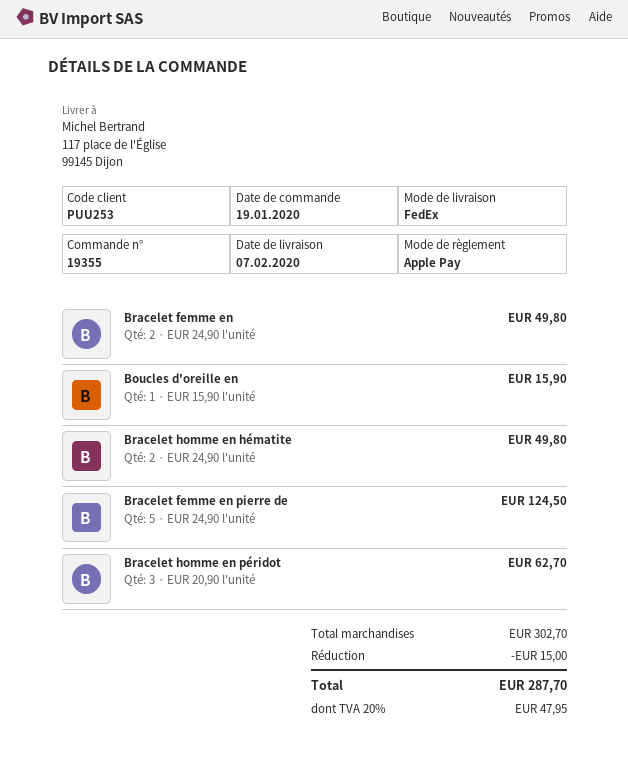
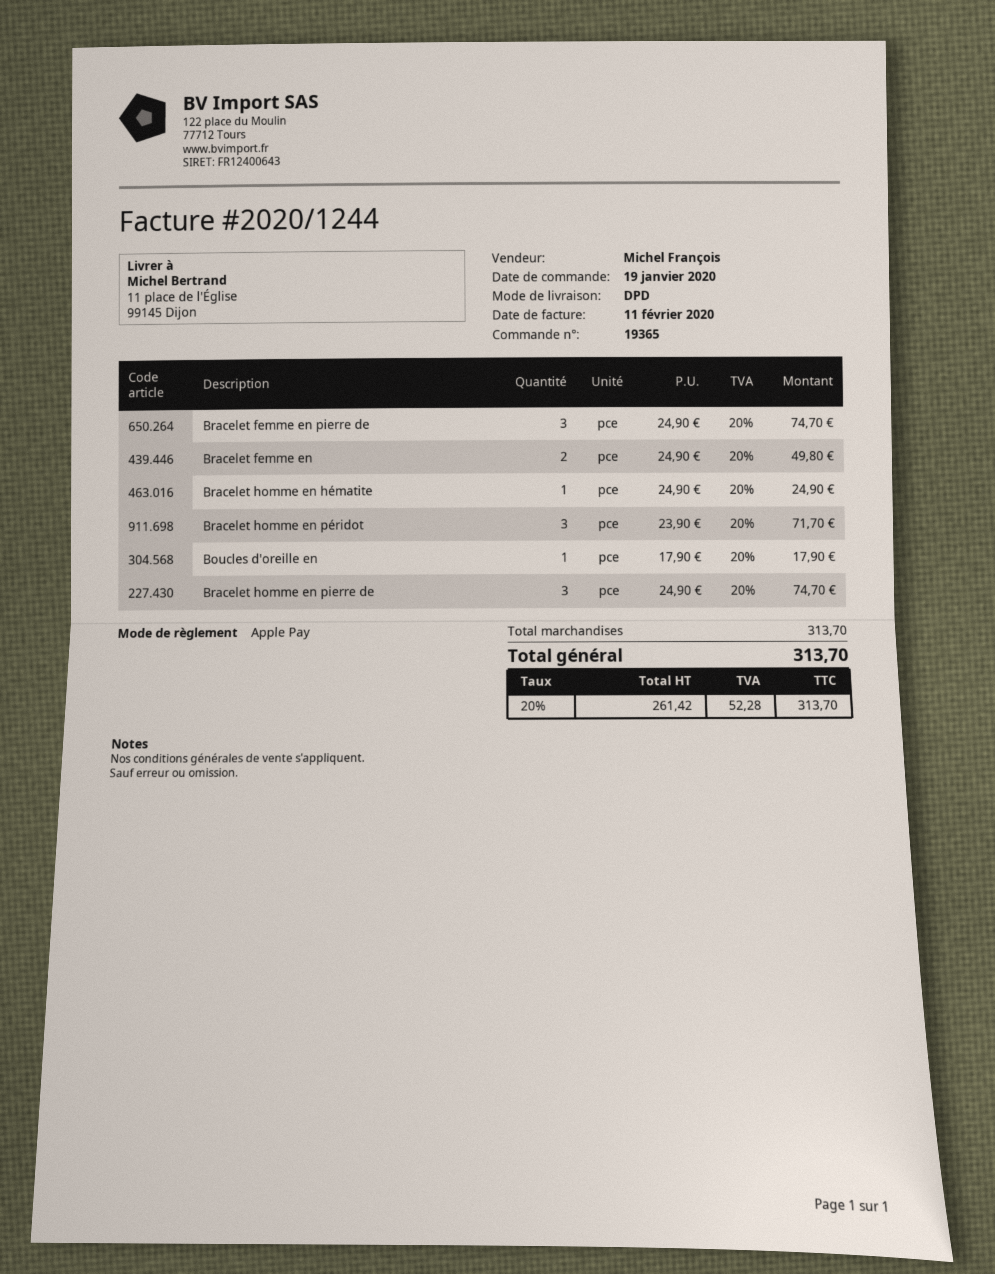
order number: 19355 -> 19365
shipping method: FedEx -> DPD
ship to: 117 place de l'Église, 99145 Dijon -> 11 place de l'Église, 99145 Dijon
Boucles d'oreille en: 1 x 15.90 = 15.90 -> 1 x 17.90 = 17.90
Bracelet homme en hématite: 2 x 24.90 = 49.80 -> 1 x 24.90 = 24.90
Bracelet femme en pierre de: 5 x 24.90 = 124.50 -> 3 x 24.90 = 74.70
Bracelet homme en péridot: 3 x 20.90 = 62.70 -> 3 x 23.90 = 71.70
Bracelet homme en pierre de: none -> 3 x 24.90 = 74.70
subtotal: 302.70 -> 313.70
discount: 15.00 -> none
tax: 20% = 47.95 -> 20% = 52.28
total: 287.70 -> 313.70

